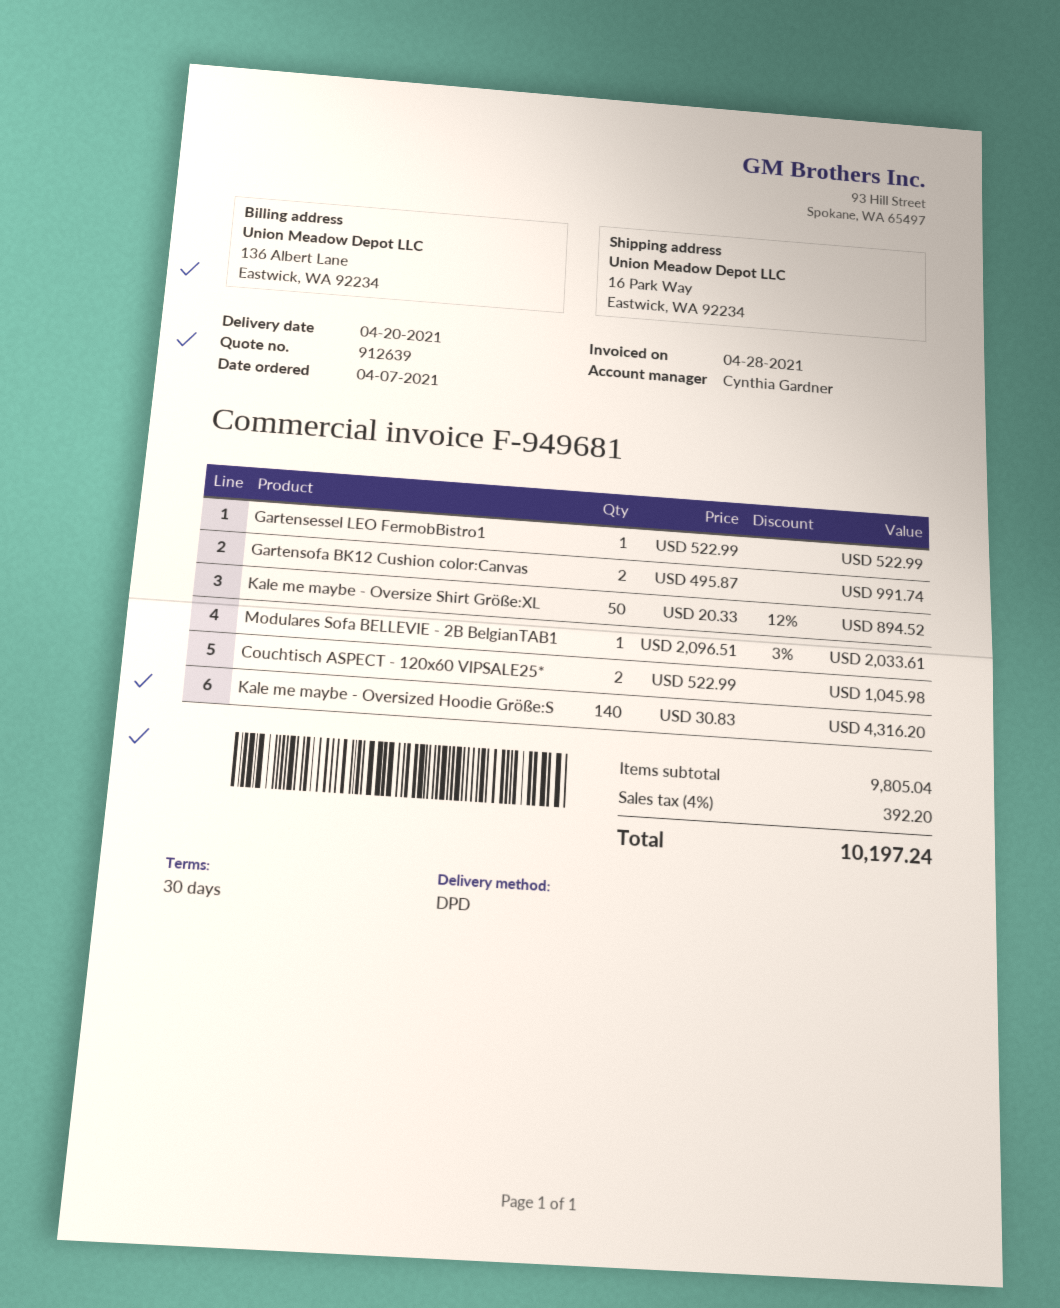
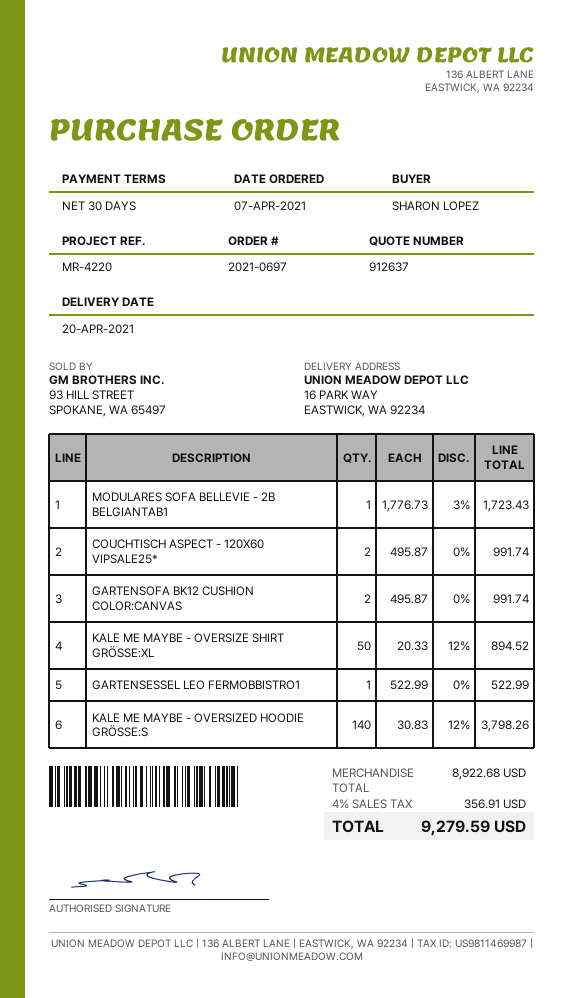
quote number: 912639 -> 912637
Modulares Sofa BELLEVIE - 2B BelgianTAB1: 1 x 2096.51 - 3% = 2033.61 -> 1 x 1776.73 - 3% = 1723.43
Couchtisch ASPECT - 120x60 VIPSALE25*: 2 x 522.99 = 1045.98 -> 2 x 495.87 = 991.74
Kale me maybe - Oversized Hoodie Größe:S: 140 x 30.83 = 4316.20 -> 140 x 30.83 - 12% = 3798.26
subtotal: 9805.04 -> 8922.68
tax: 4% = 392.20 -> 4% = 356.91
total: 10197.24 -> 9279.59

